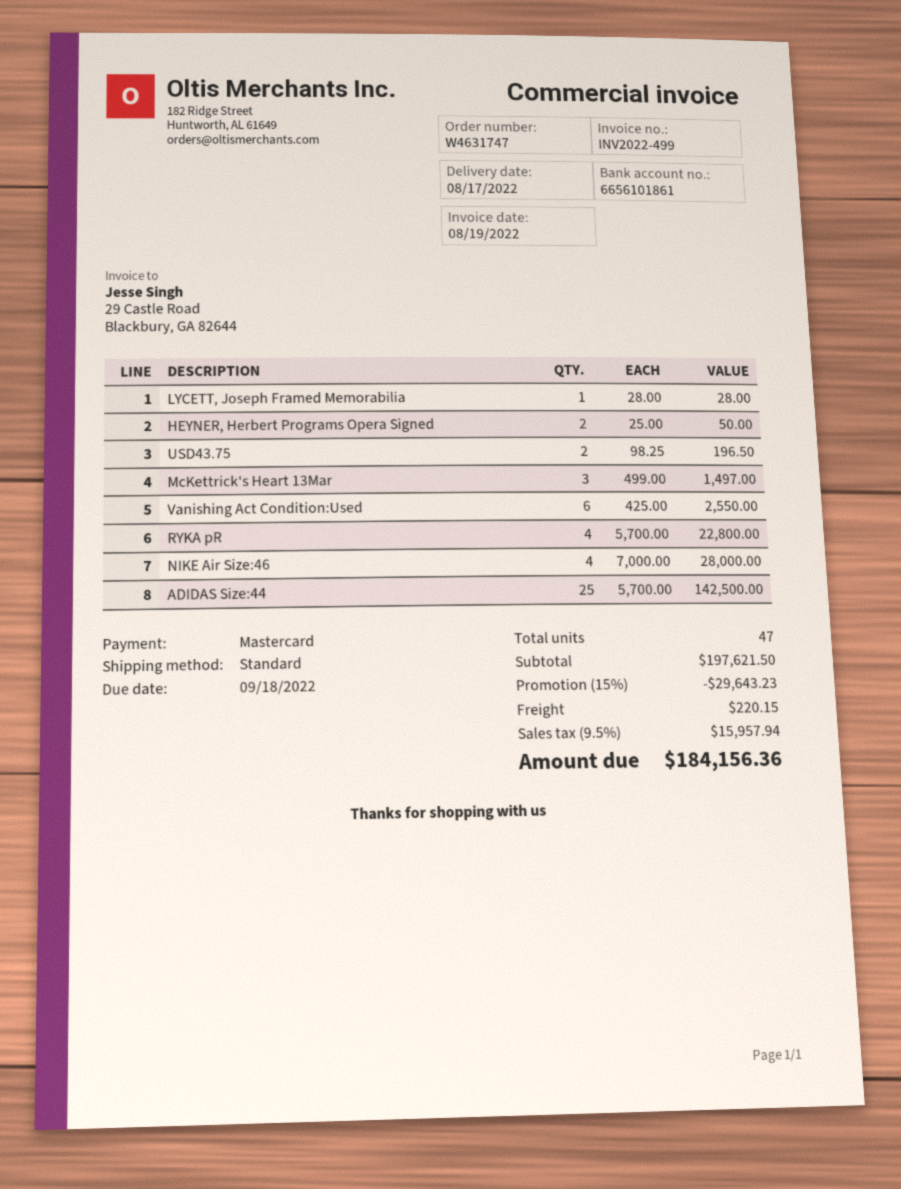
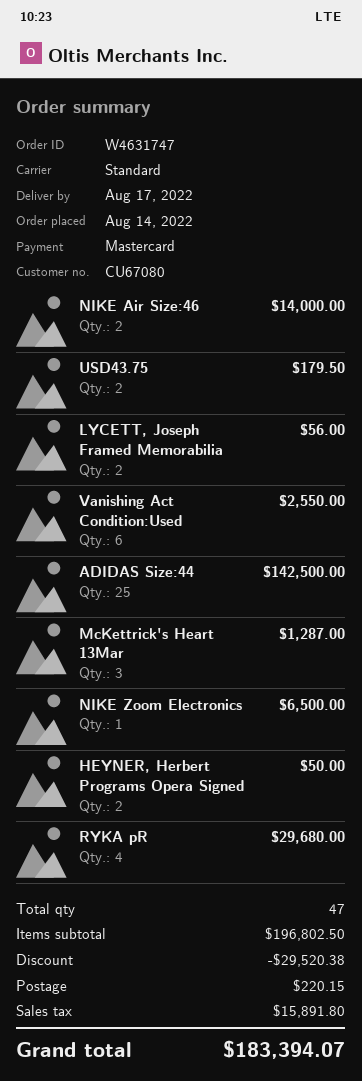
LYCETT, Joseph Framed Memorabilia: 1 for 28.00 -> 2 for 56.00
USD43.75: 2 for 196.50 -> 2 for 179.50
McKettrick's Heart 13Mar: 3 for 1497.00 -> 3 for 1287.00
RYKA pR: 4 for 22800.00 -> 4 for 29680.00
NIKE Air Size:46: 4 for 28000.00 -> 2 for 14000.00
NIKE Zoom Electronics: none -> 1 for 6500.00
subtotal: 197621.50 -> 196802.50
discount: 29643.23 -> 29520.38
tax: 15957.94 -> 15891.80
total: 184156.36 -> 183394.07

